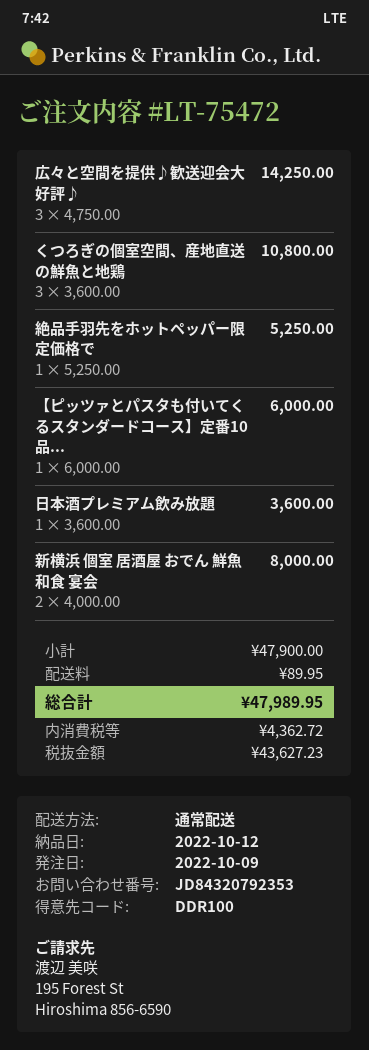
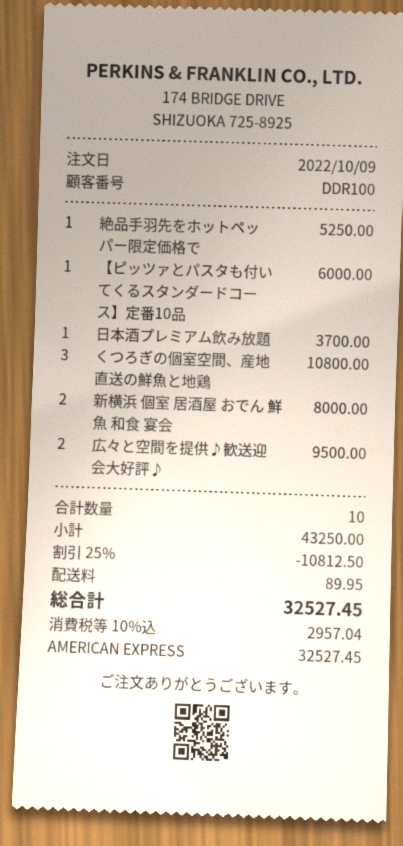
広々と空間を提供♪歓送迎会大好評♪: 3 for 14250.00 -> 2 for 9500.00
日本酒プレミアム飲み放題: 1 for 3600.00 -> 1 for 3700.00
subtotal: 47900.00 -> 43250.00
discount: none -> 25% = 10812.50
tax: 4362.72 -> 2957.04
total: 47989.95 -> 32527.45

